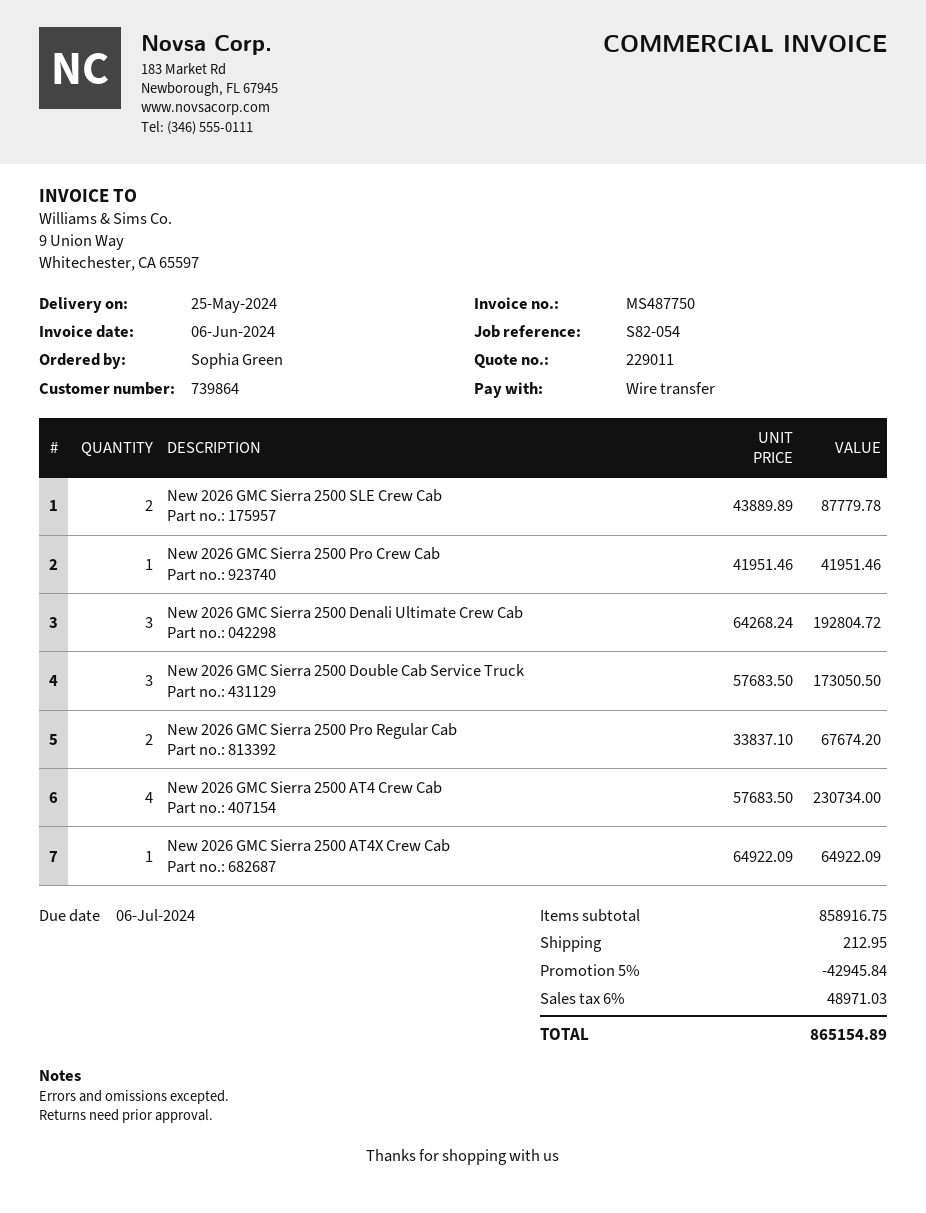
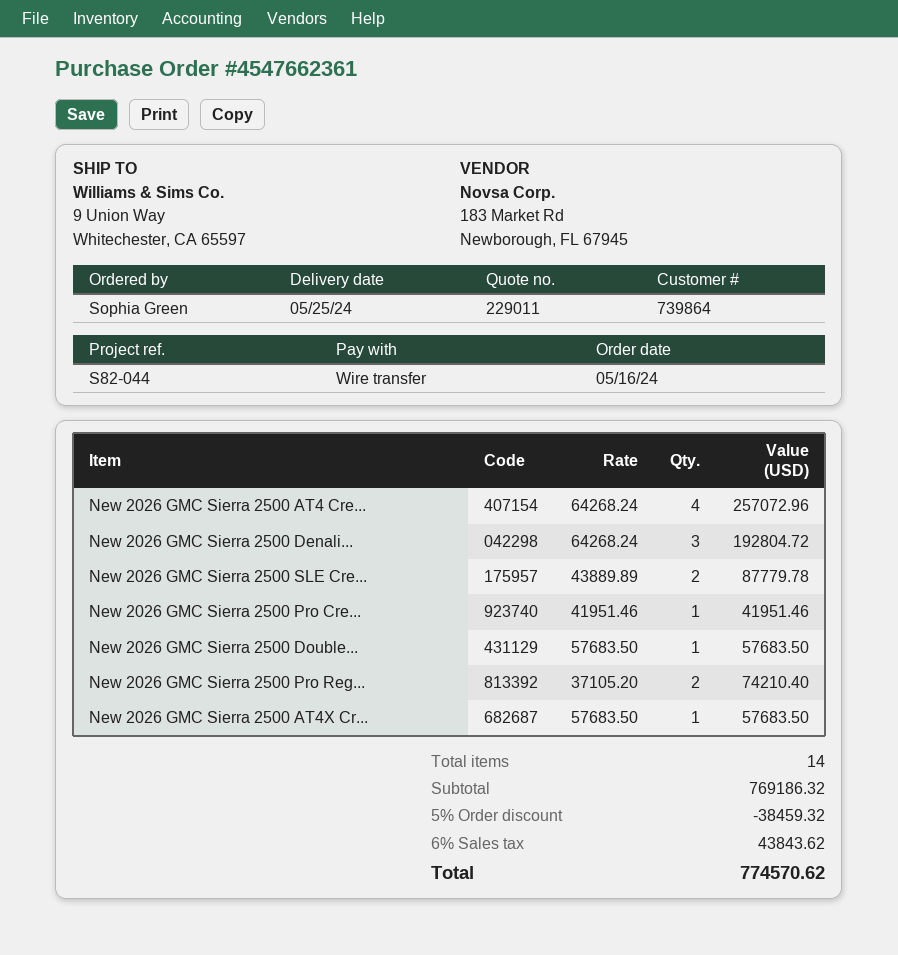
reference: S82-054 -> S82-044
New 2026 GMC Sierra 2500 Double Cab Service Truck: 3 x 57683.50 = 173050.50 -> 1 x 57683.50 = 57683.50
New 2026 GMC Sierra 2500 Pro Regular Cab: 2 x 33837.10 = 67674.20 -> 2 x 37105.20 = 74210.40
New 2026 GMC Sierra 2500 AT4 Crew Cab: 4 x 57683.50 = 230734.00 -> 4 x 64268.24 = 257072.96
New 2026 GMC Sierra 2500 AT4X Crew Cab: 1 x 64922.09 = 64922.09 -> 1 x 57683.50 = 57683.50
subtotal: 858916.75 -> 769186.32
discount: 5% = 42945.84 -> 5% = 38459.32
shipping: 212.95 -> none
tax: 6% = 48971.03 -> 6% = 43843.62
total: 865154.89 -> 774570.62

